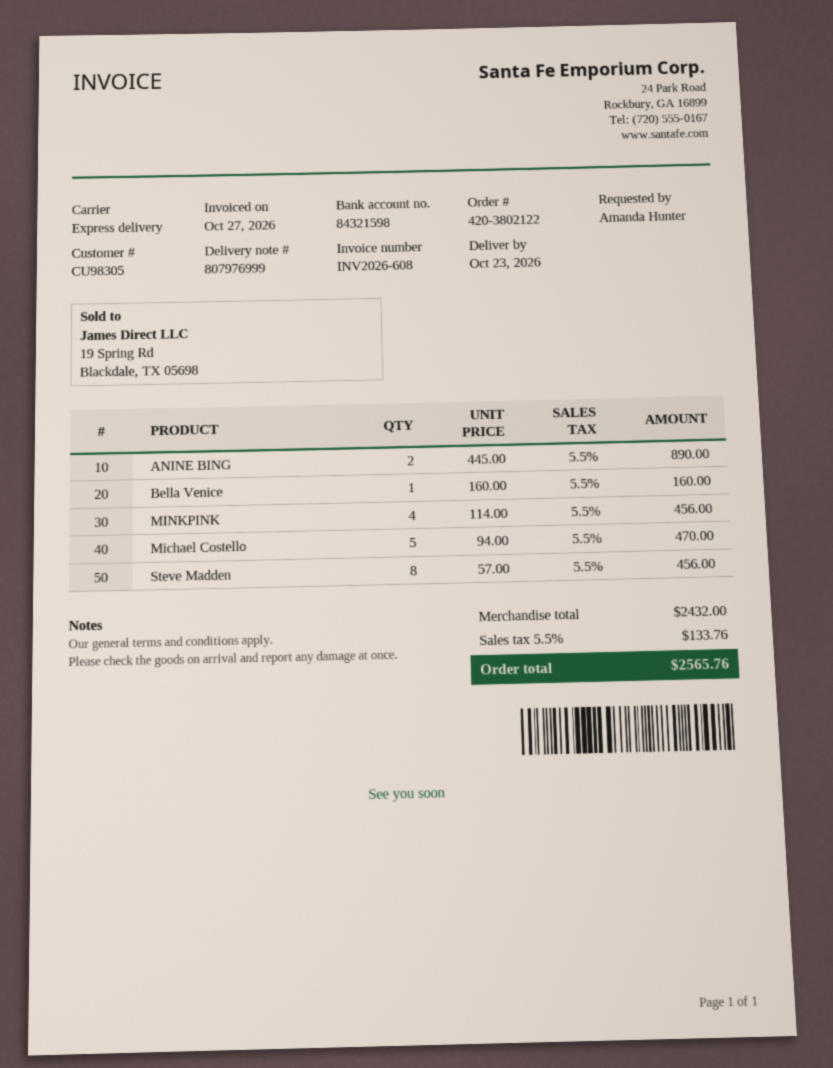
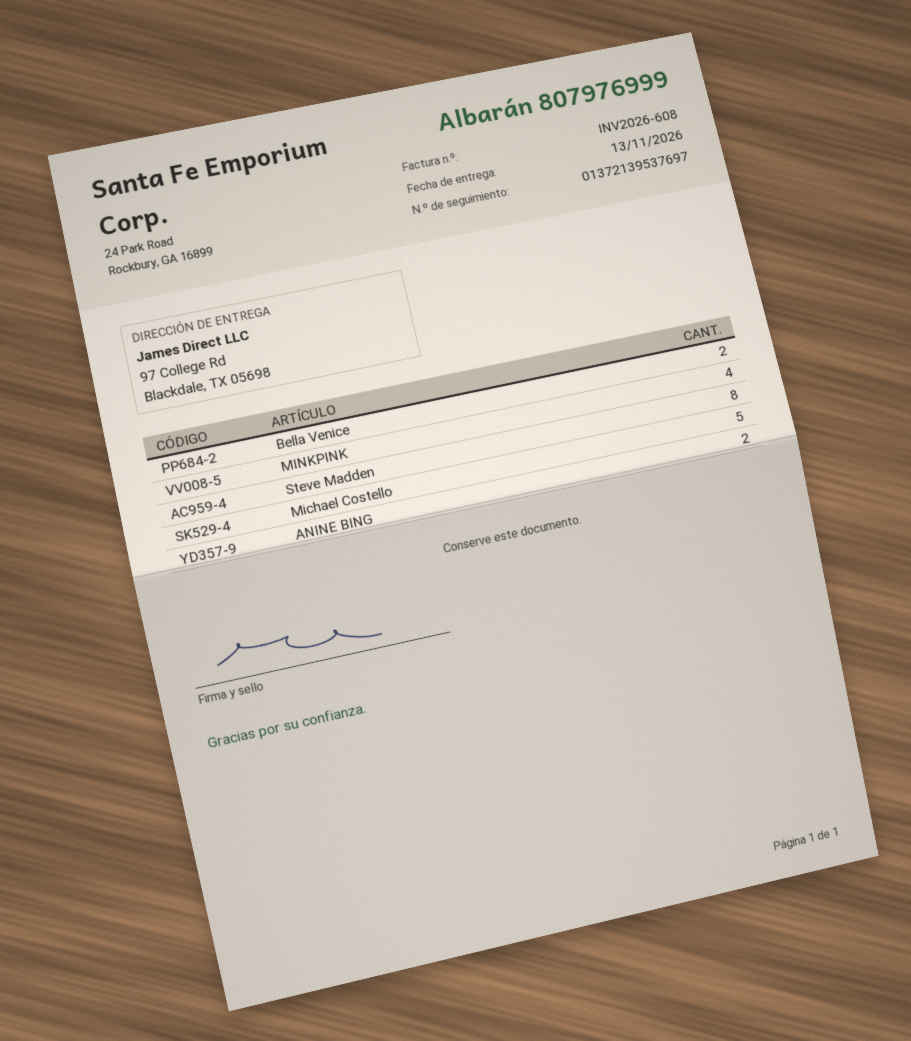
delivery date: 2026-10-23 -> 2026-11-13
Bella Venice: 1 -> 2

